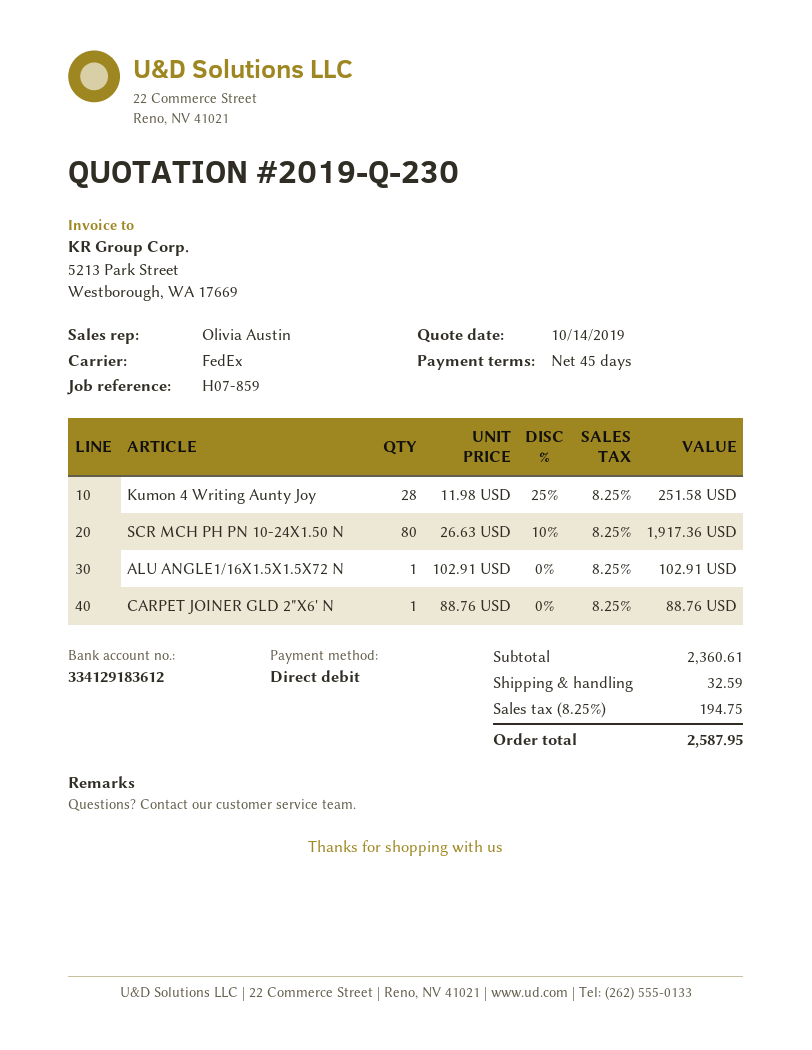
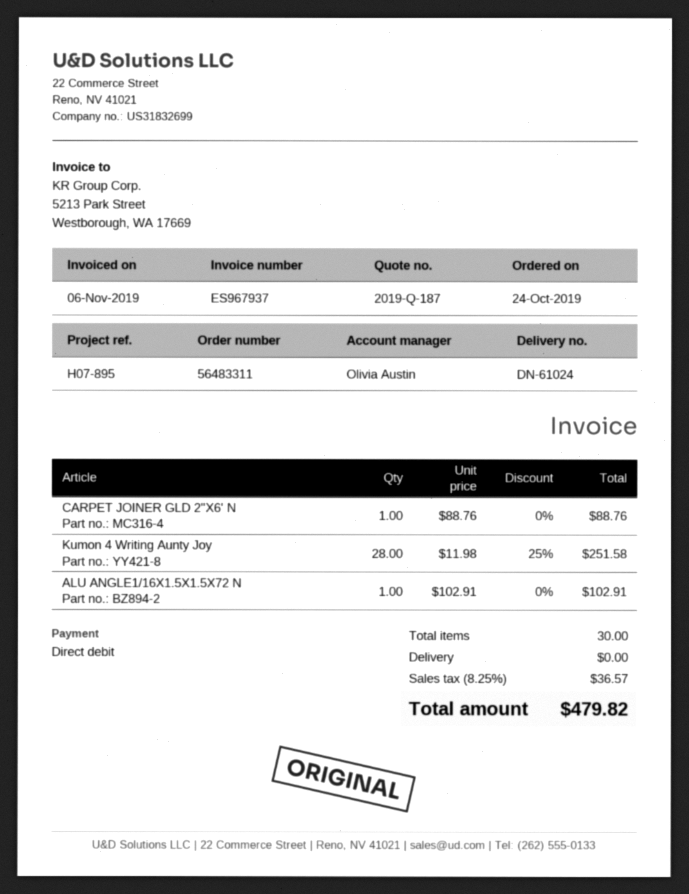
quote number: 2019-Q-230 -> 2019-Q-187
reference: H07-859 -> H07-895
SCR MCH PH PN 10-24X1.50 N: 80 x 26.63 - 10% = 1917.36 -> none
shipping: 32.59 -> 0.00
tax: 8.25% = 194.75 -> 8.25% = 36.57
total: 2587.95 -> 479.82

